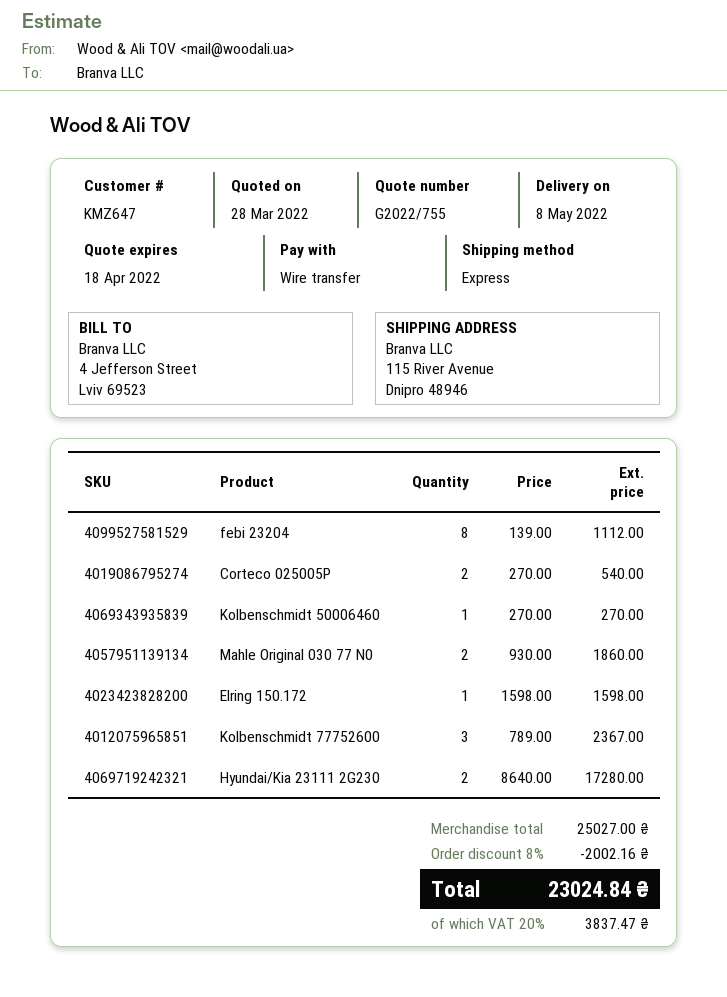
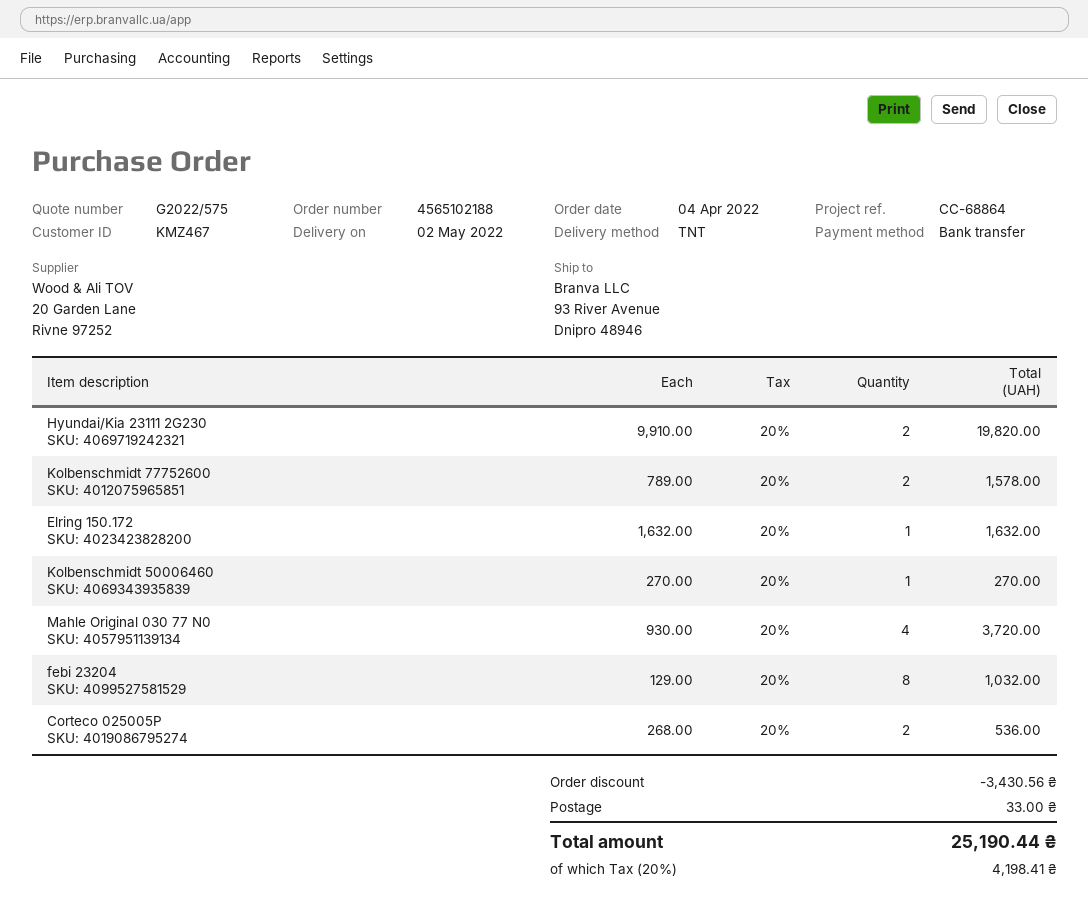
quote number: G2022/755 -> G2022/575
delivery date: 2022-05-08 -> 2022-05-02
customer number: KMZ647 -> KMZ467
shipping method: express -> TNT
ship to: 115 River Avenue, Dnipro 48946 -> 93 River Avenue, Dnipro 48946
febi 23204: 8 x 139.00 = 1112.00 -> 8 x 129.00 = 1032.00
Corteco 025005P: 2 x 270.00 = 540.00 -> 2 x 268.00 = 536.00
Mahle Original 030 77 N0: 2 x 930.00 = 1860.00 -> 4 x 930.00 = 3720.00
Elring 150.172: 1 x 1598.00 = 1598.00 -> 1 x 1632.00 = 1632.00
Kolbenschmidt 77752600: 3 x 789.00 = 2367.00 -> 2 x 789.00 = 1578.00
Hyundai/Kia 23111 2G230: 2 x 8640.00 = 17280.00 -> 2 x 9910.00 = 19820.00
discount: 2002.16 -> 3430.56
shipping: none -> 33.00
tax: 20% = 3837.47 -> 20% = 4198.41
total: 23024.84 -> 25190.44

